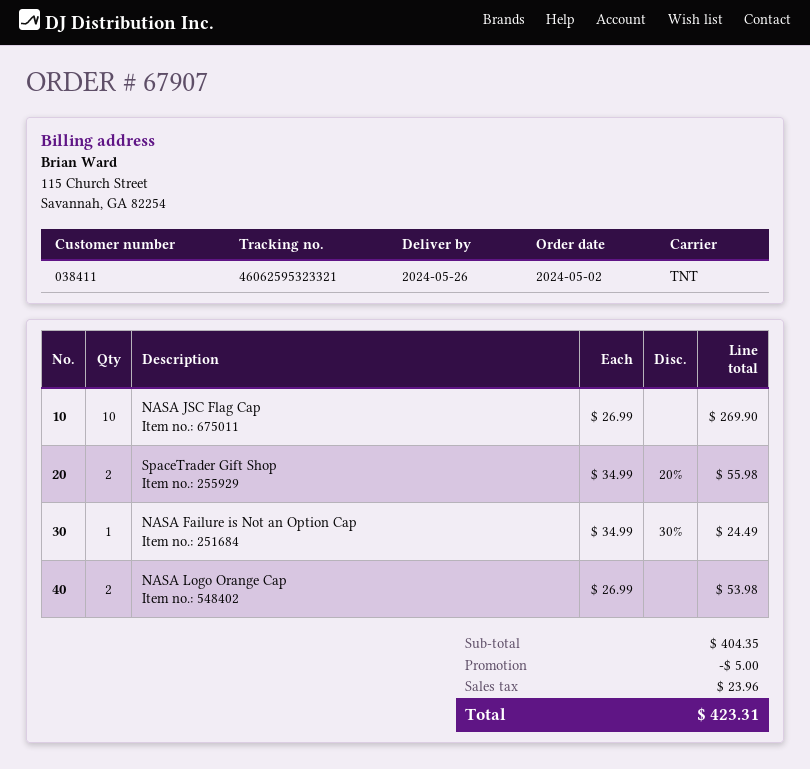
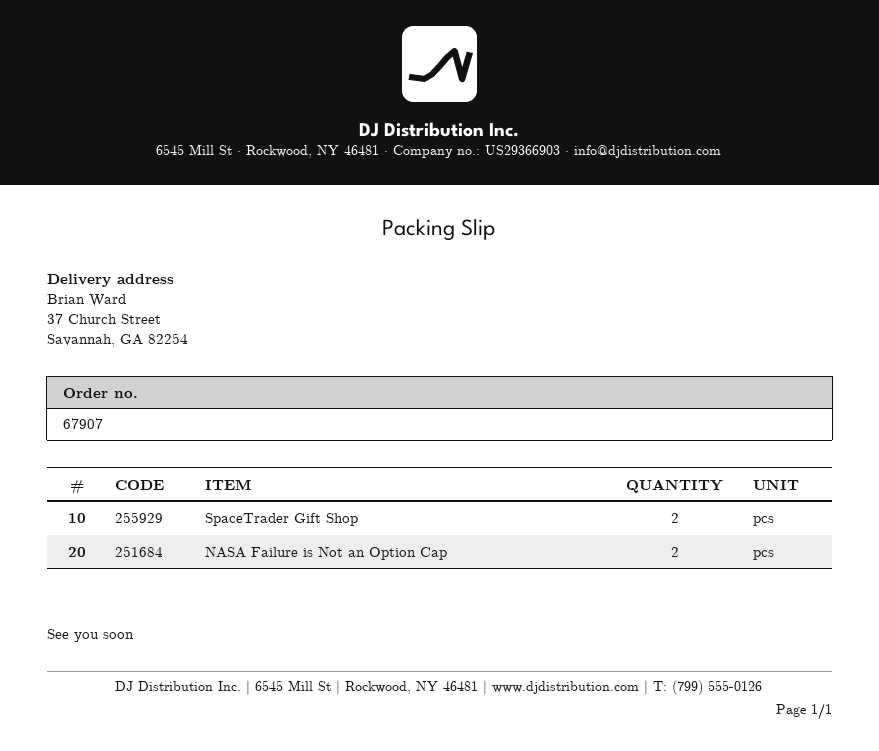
NASA JSC Flag Cap: 10 -> none
NASA Failure is Not an Option Cap: 1 -> 2
NASA Logo Orange Cap: 2 -> none

